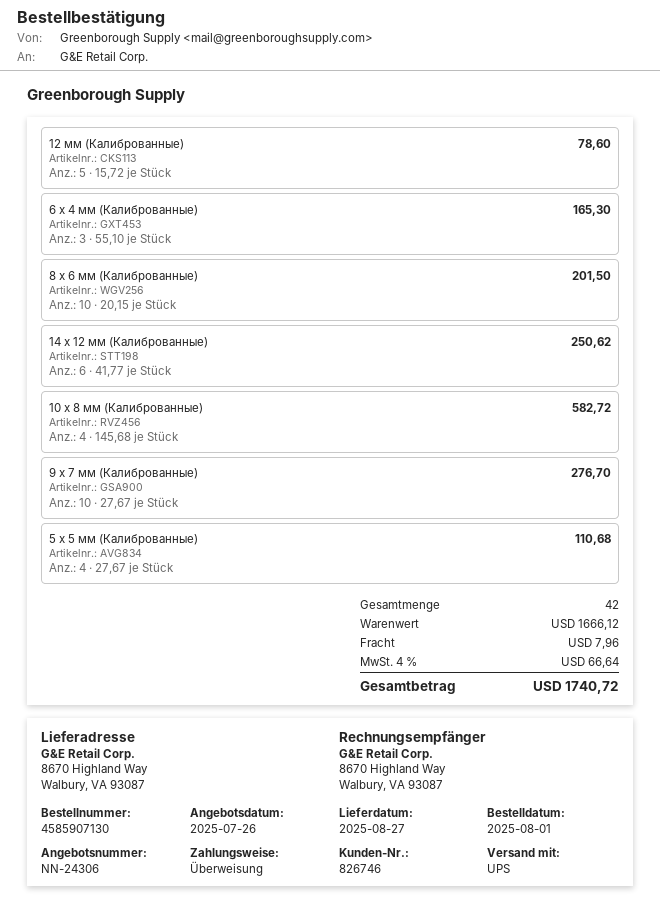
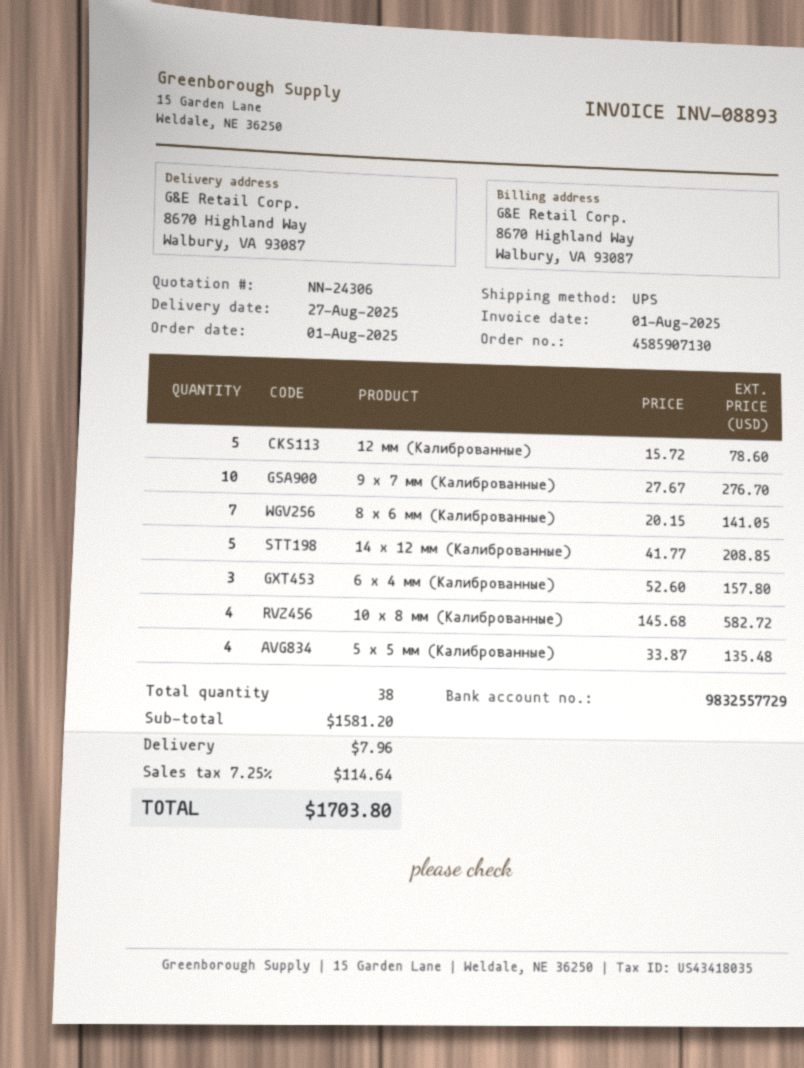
6 x 4 мм (Калиброванные): 3 x 55.10 = 165.30 -> 3 x 52.60 = 157.80
8 x 6 мм (Калиброванные): 10 x 20.15 = 201.50 -> 7 x 20.15 = 141.05
14 x 12 мм (Калиброванные): 6 x 41.77 = 250.62 -> 5 x 41.77 = 208.85
5 x 5 мм (Калиброванные): 4 x 27.67 = 110.68 -> 4 x 33.87 = 135.48
total quantity: 42 -> 38
subtotal: 1666.12 -> 1581.20
tax: 4% = 66.64 -> 7.25% = 114.64
total: 1740.72 -> 1703.80

